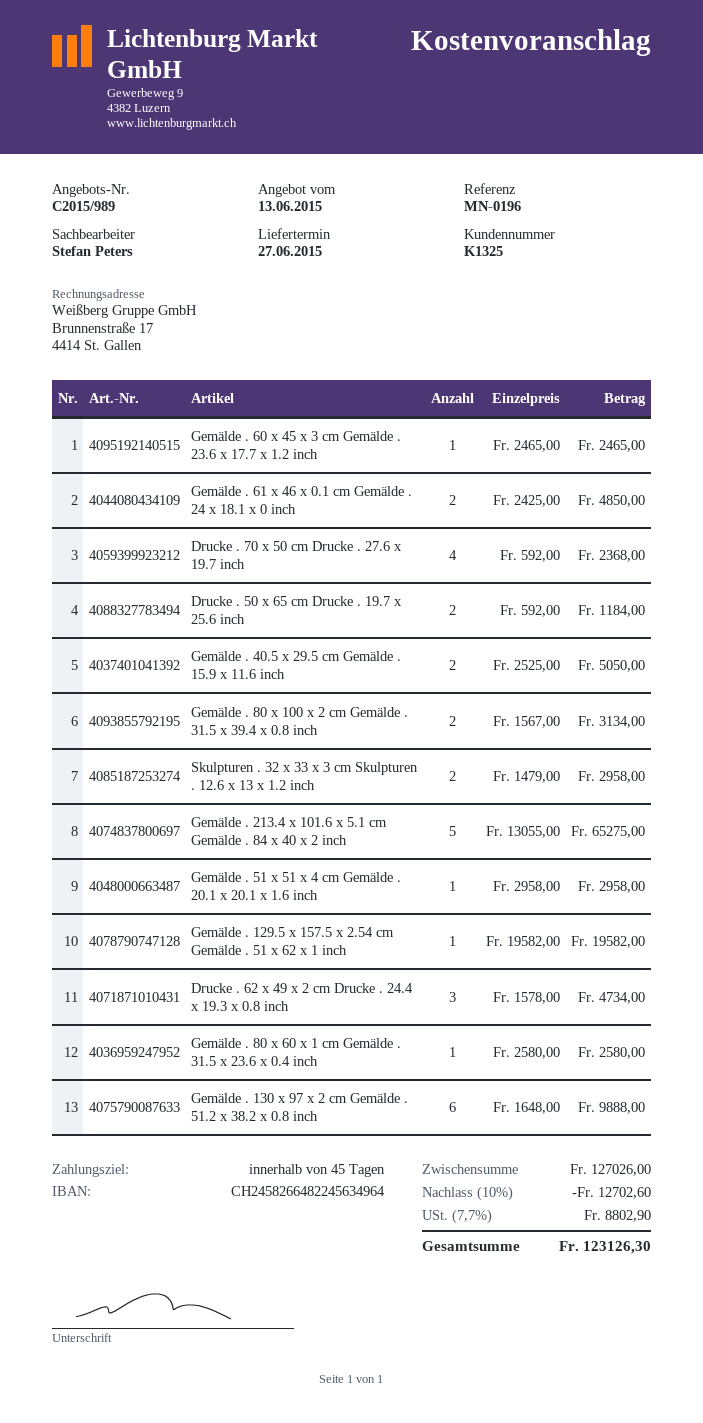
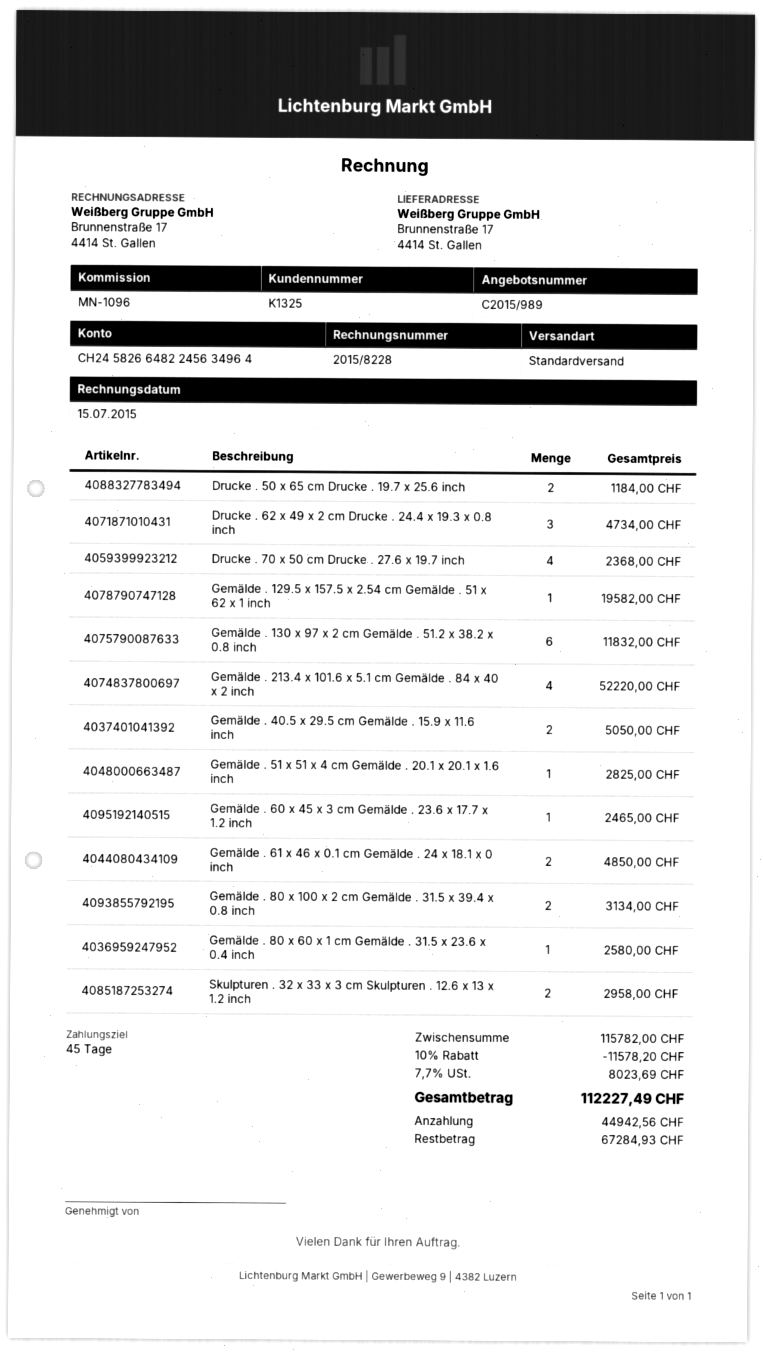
reference: MN-0196 -> MN-1096
Gemälde . 213.4 x 101.6 x 5.1 cm Gemälde . 84 x 40 x 2 inch: 5 for 65275.00 -> 4 for 52220.00
Gemälde . 51 x 51 x 4 cm Gemälde . 20.1 x 20.1 x 1.6 inch: 1 for 2958.00 -> 1 for 2825.00
Gemälde . 130 x 97 x 2 cm Gemälde . 51.2 x 38.2 x 0.8 inch: 6 for 9888.00 -> 6 for 11832.00
subtotal: 127026.00 -> 115782.00
discount: 10% = 12702.60 -> 10% = 11578.20
tax: 7.7% = 8802.90 -> 7.7% = 8023.69
total: 123126.30 -> 112227.49

